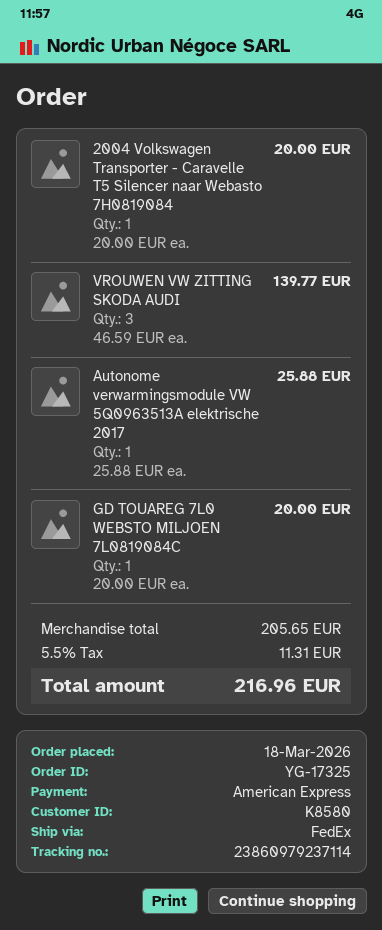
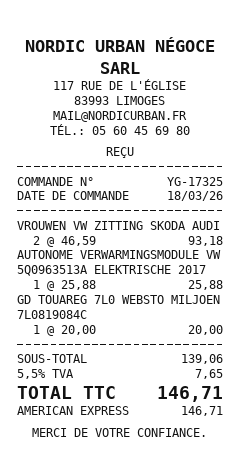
2004 Volkswagen Transporter - Caravelle T5 Silencer naar Webasto 7H0819084: 1 x 20.00 = 20.00 -> none
VROUWEN VW ZITTING SKODA AUDI: 3 x 46.59 = 139.77 -> 2 x 46.59 = 93.18
subtotal: 205.65 -> 139.06
tax: 5.5% = 11.31 -> 5.5% = 7.65
total: 216.96 -> 146.71

